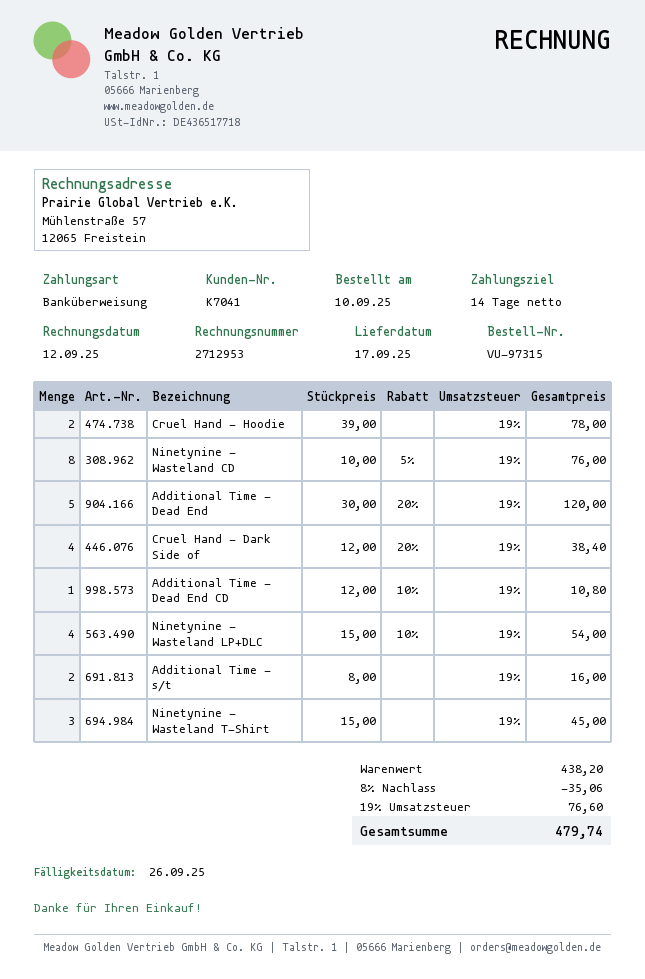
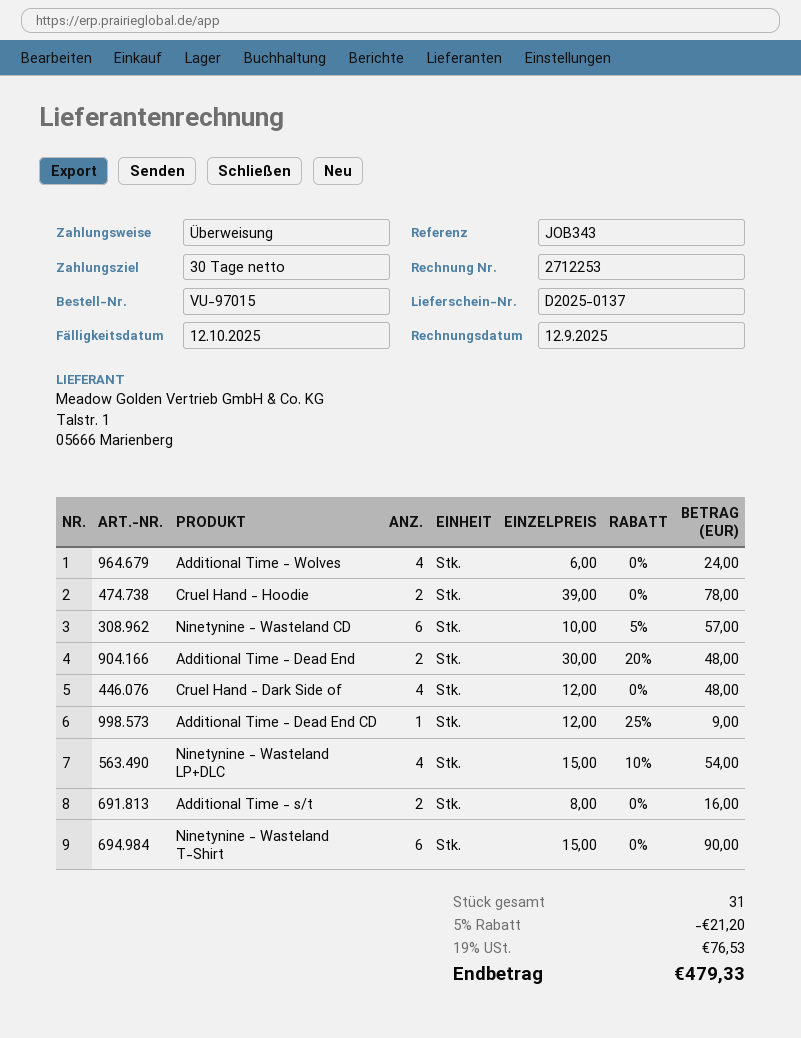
order number: VU-97315 -> VU-97015
invoice number: 2712953 -> 2712253
payment terms: 14 days -> 30 days
due date: 2025-09-26 -> 2025-10-12
Ninetynine - Wasteland CD: 8 x 10.00 - 5% = 76.00 -> 6 x 10.00 - 5% = 57.00
Additional Time - Dead End: 5 x 30.00 - 20% = 120.00 -> 2 x 30.00 - 20% = 48.00
Cruel Hand - Dark Side of: 4 x 12.00 - 20% = 38.40 -> 4 x 12.00 = 48.00
Additional Time - Dead End CD: 1 x 12.00 - 10% = 10.80 -> 1 x 12.00 - 25% = 9.00
Ninetynine - Wasteland T-Shirt: 3 x 15.00 = 45.00 -> 6 x 15.00 = 90.00
Additional Time - Wolves: none -> 4 x 6.00 = 24.00
discount: 8% = 35.06 -> 5% = 21.20
tax: 19% = 76.60 -> 19% = 76.53
total: 479.74 -> 479.33

